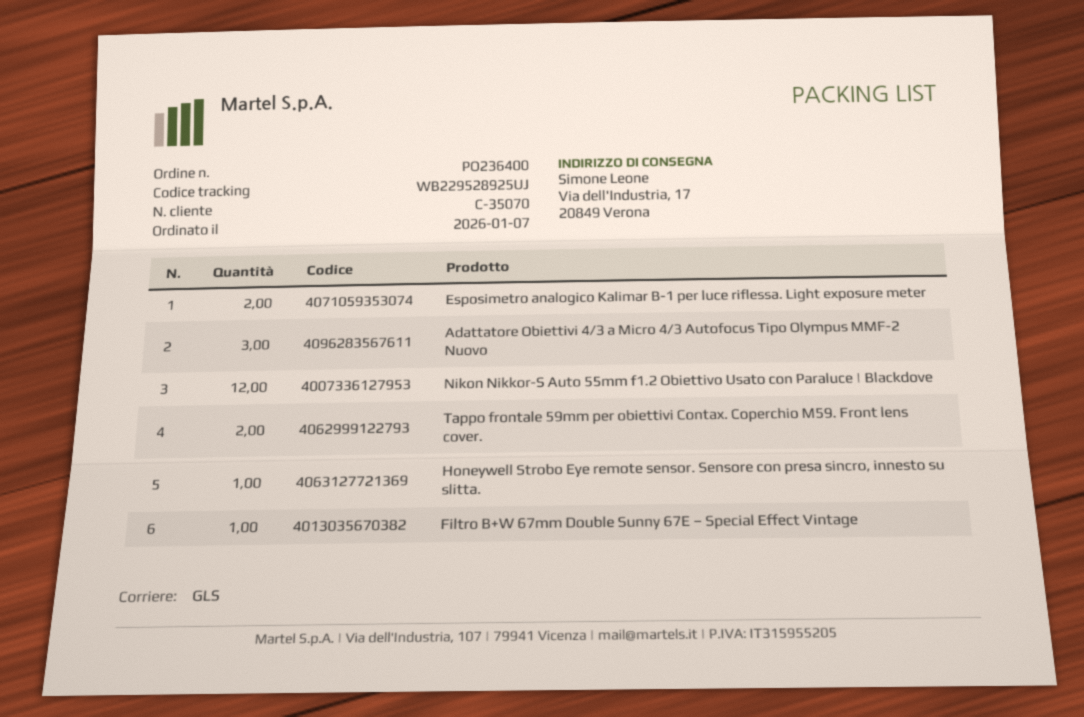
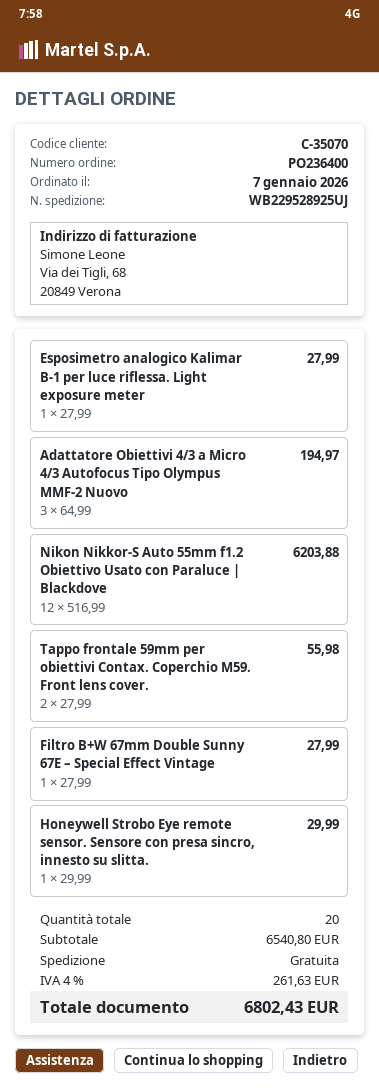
Esposimetro analogico Kalimar B-1 per luce riflessa. Light exposure meter: 2 -> 1

